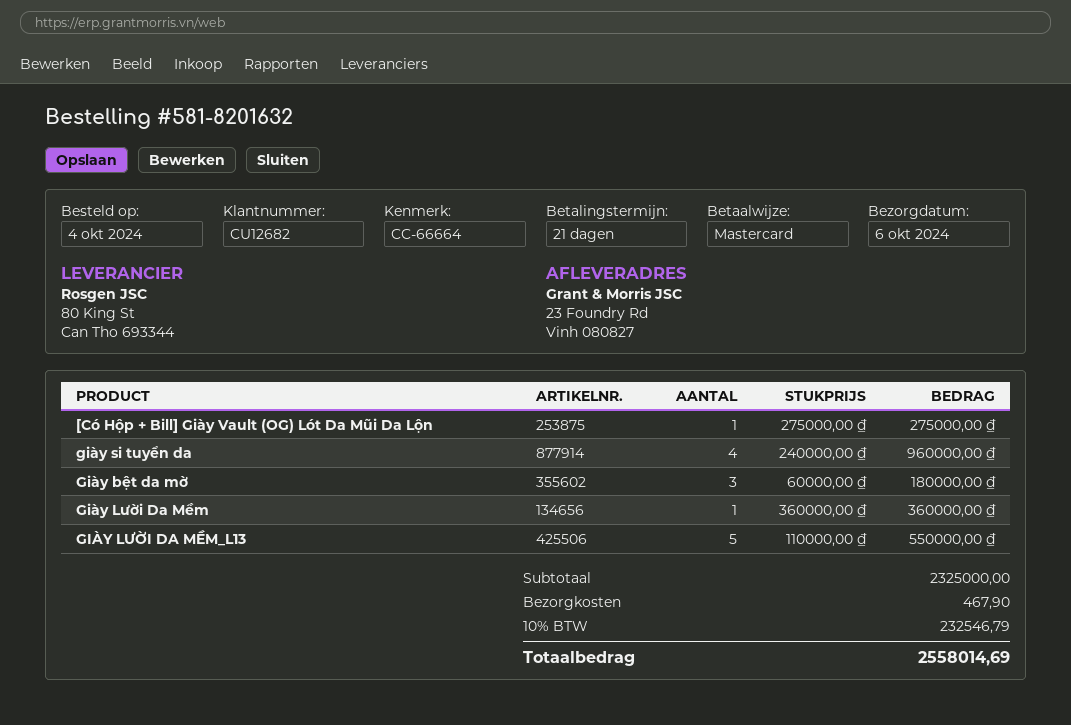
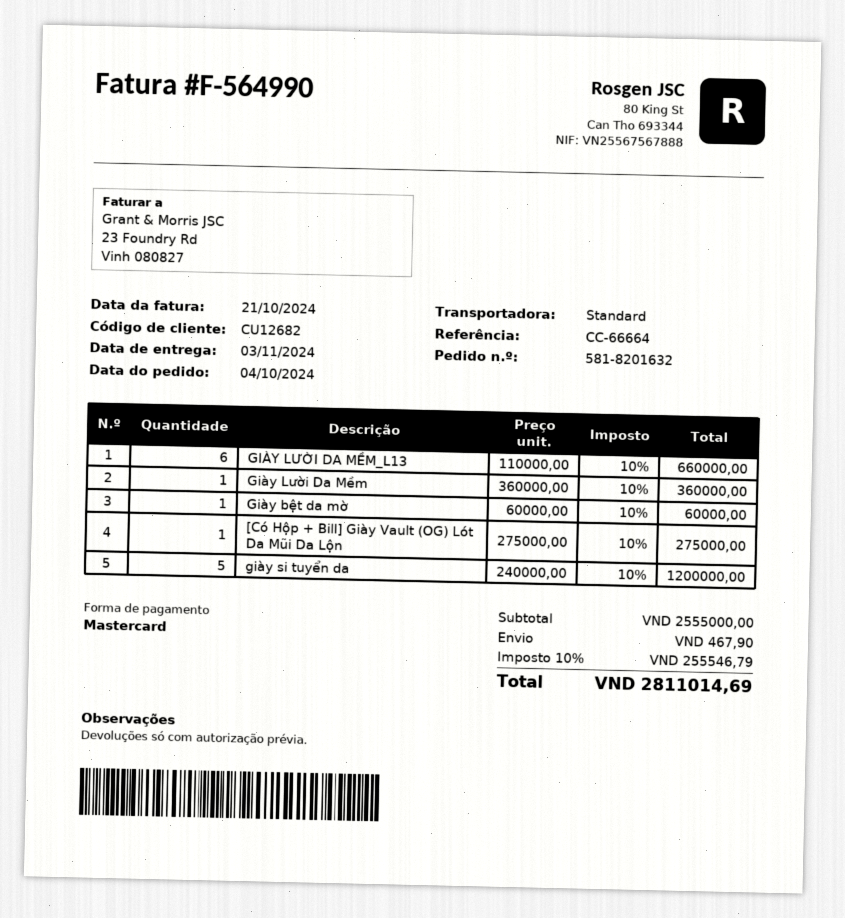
delivery date: 2024-10-06 -> 2024-11-03
giày si tuyển da: 4 x 240000.00 = 960000.00 -> 5 x 240000.00 = 1200000.00
Giày bệt da mờ: 3 x 60000.00 = 180000.00 -> 1 x 60000.00 = 60000.00
GIÀY LƯỜI DA MỀM_L13: 5 x 110000.00 = 550000.00 -> 6 x 110000.00 = 660000.00
subtotal: 2325000.00 -> 2555000.00
tax: 10% = 232546.79 -> 10% = 255546.79
total: 2558014.69 -> 2811014.69

